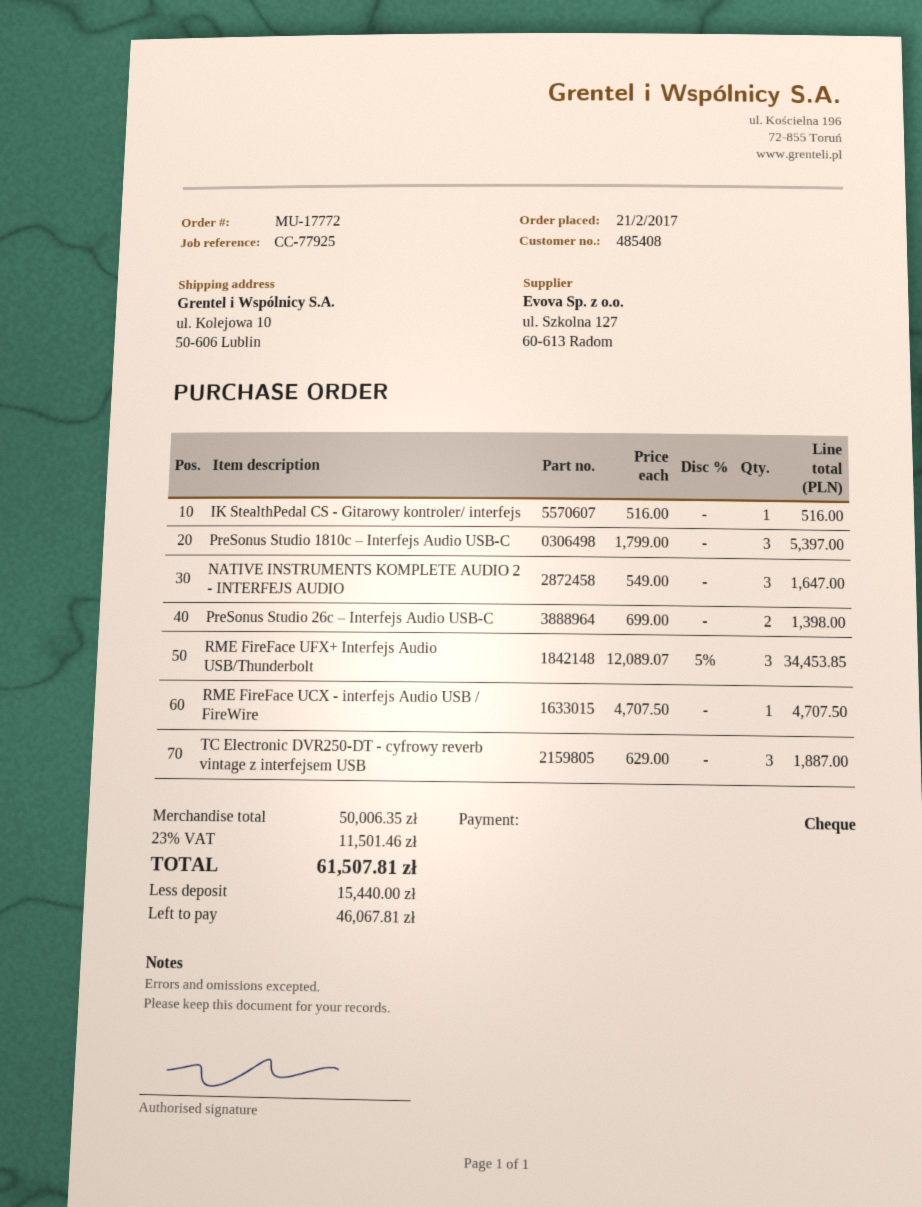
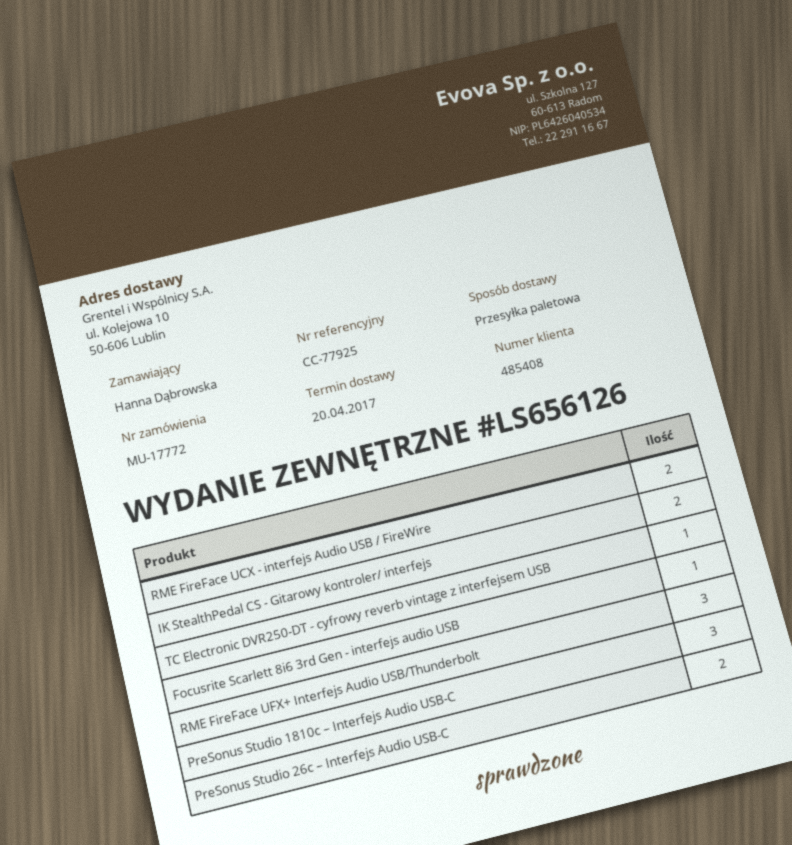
IK StealthPedal CS - Gitarowy kontroler/ interfejs: 1 -> 2
NATIVE INSTRUMENTS KOMPLETE AUDIO 2 - INTERFEJS AUDIO: 3 -> none
RME FireFace UCX - interfejs Audio USB / FireWire: 1 -> 2
TC Electronic DVR250-DT - cyfrowy reverb vintage z interfejsem USB: 3 -> 1
Focusrite Scarlett 8i6 3rd Gen - interfejs audio USB: none -> 1

